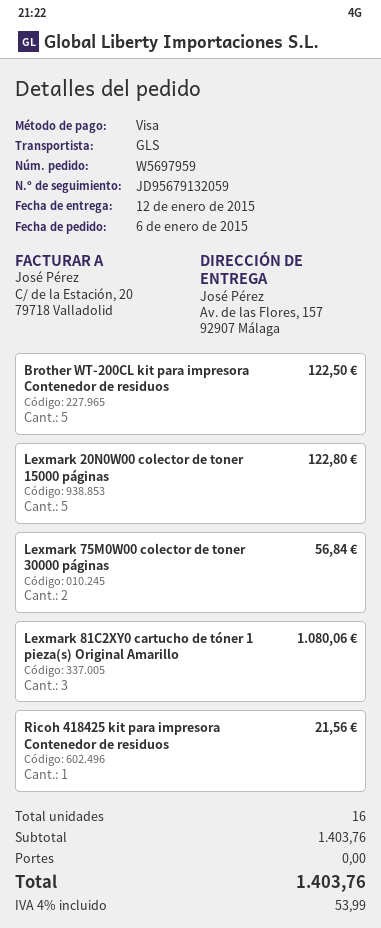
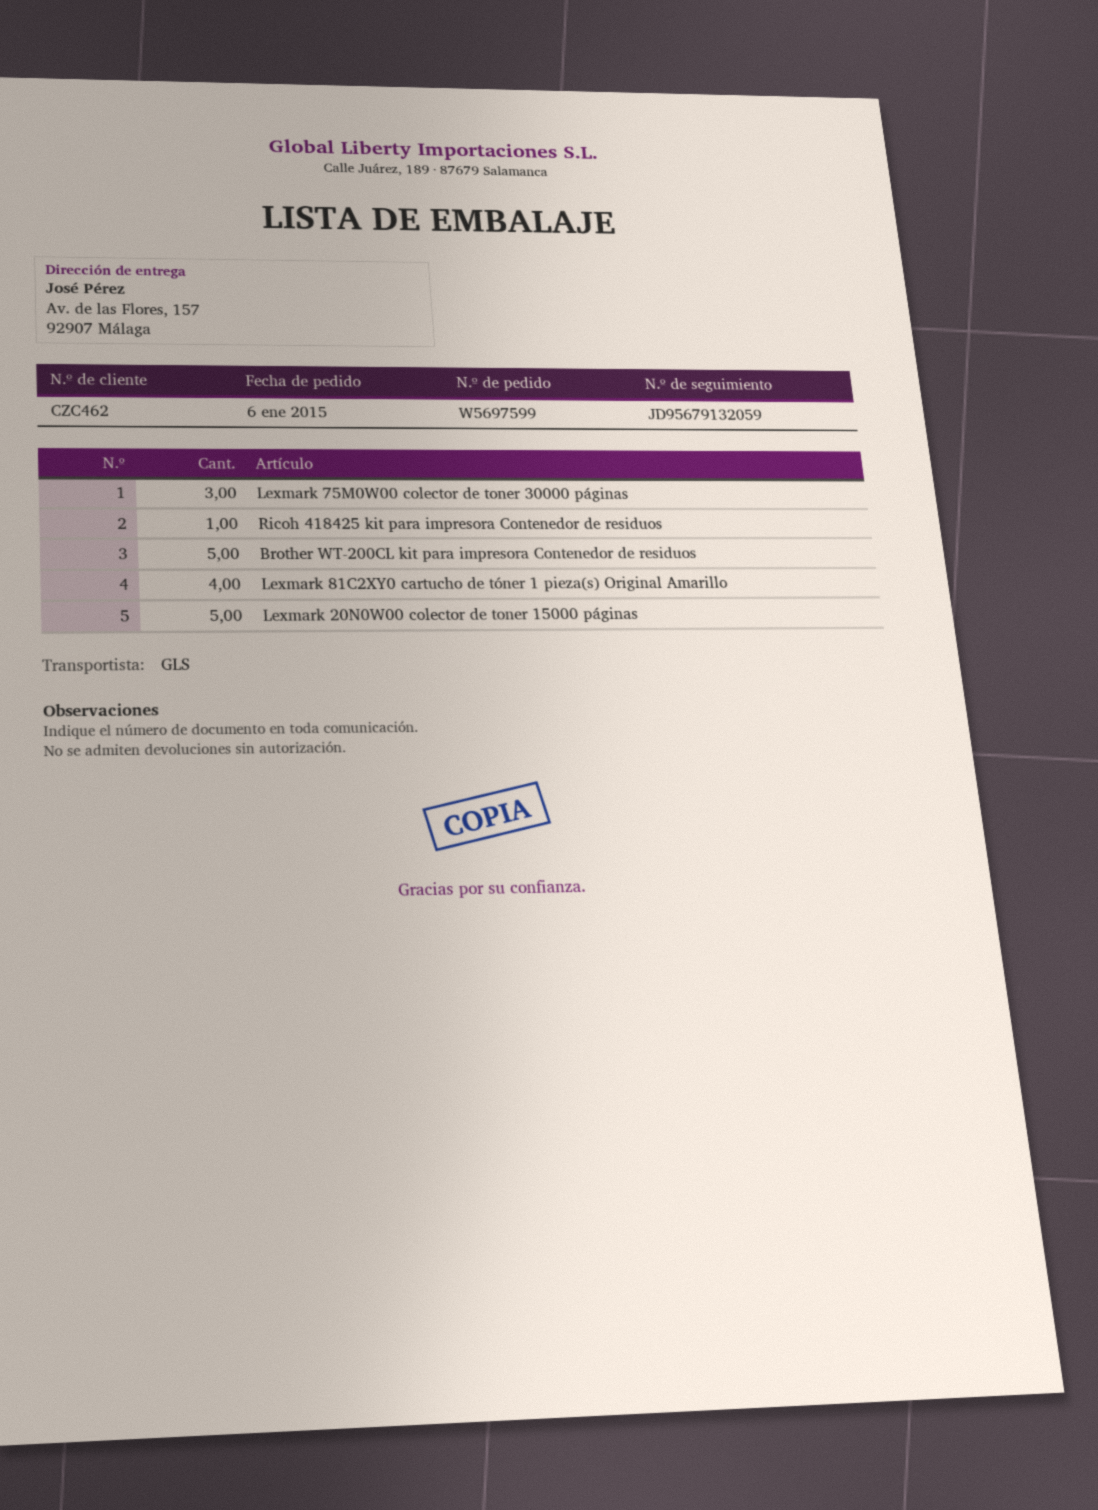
order number: W5697959 -> W5697599
Lexmark 75M0W00 colector de toner 30000 páginas: 2 -> 3
Lexmark 81C2XY0 cartucho de tóner 1 pieza(s) Original Amarillo: 3 -> 4

